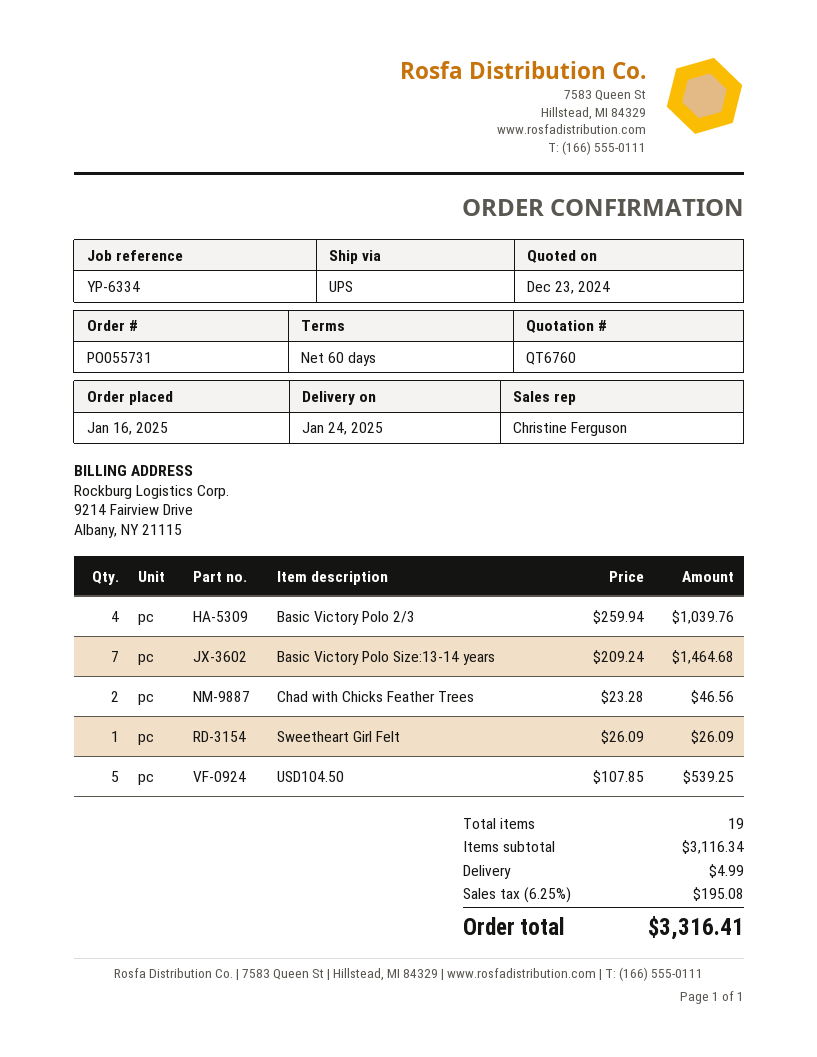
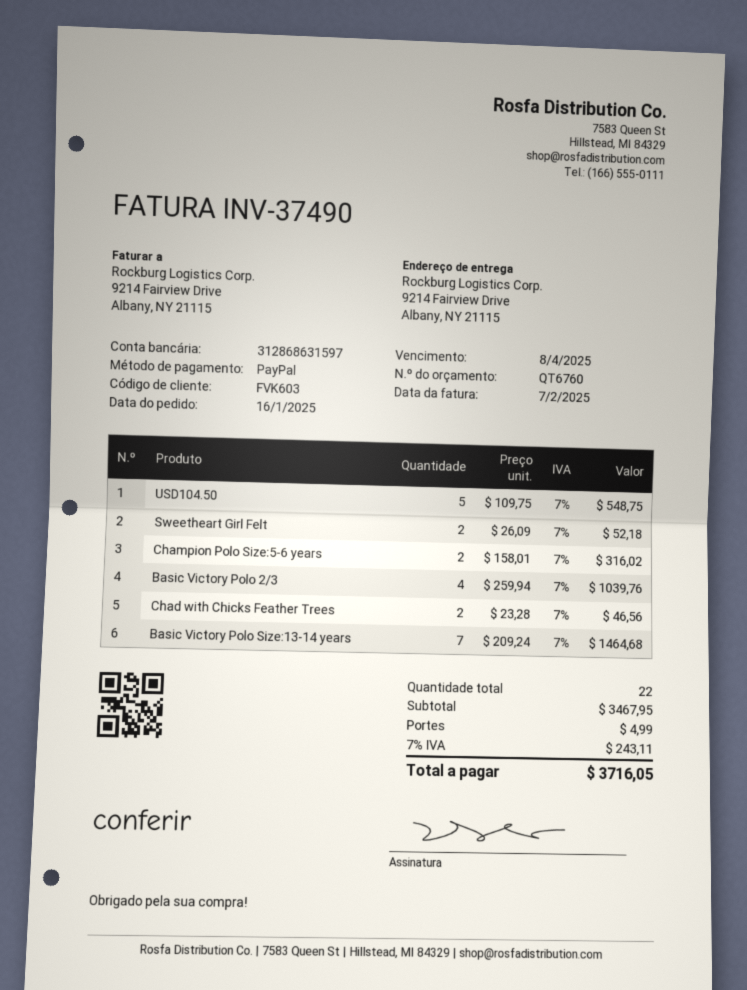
Sweetheart Girl Felt: 1 x 26.09 = 26.09 -> 2 x 26.09 = 52.18
USD104.50: 5 x 107.85 = 539.25 -> 5 x 109.75 = 548.75
Champion Polo Size:5-6 years: none -> 2 x 158.01 = 316.02
total quantity: 19 -> 22
subtotal: 3116.34 -> 3467.95
tax: 6.25% = 195.08 -> 7% = 243.11
total: 3316.41 -> 3716.05

